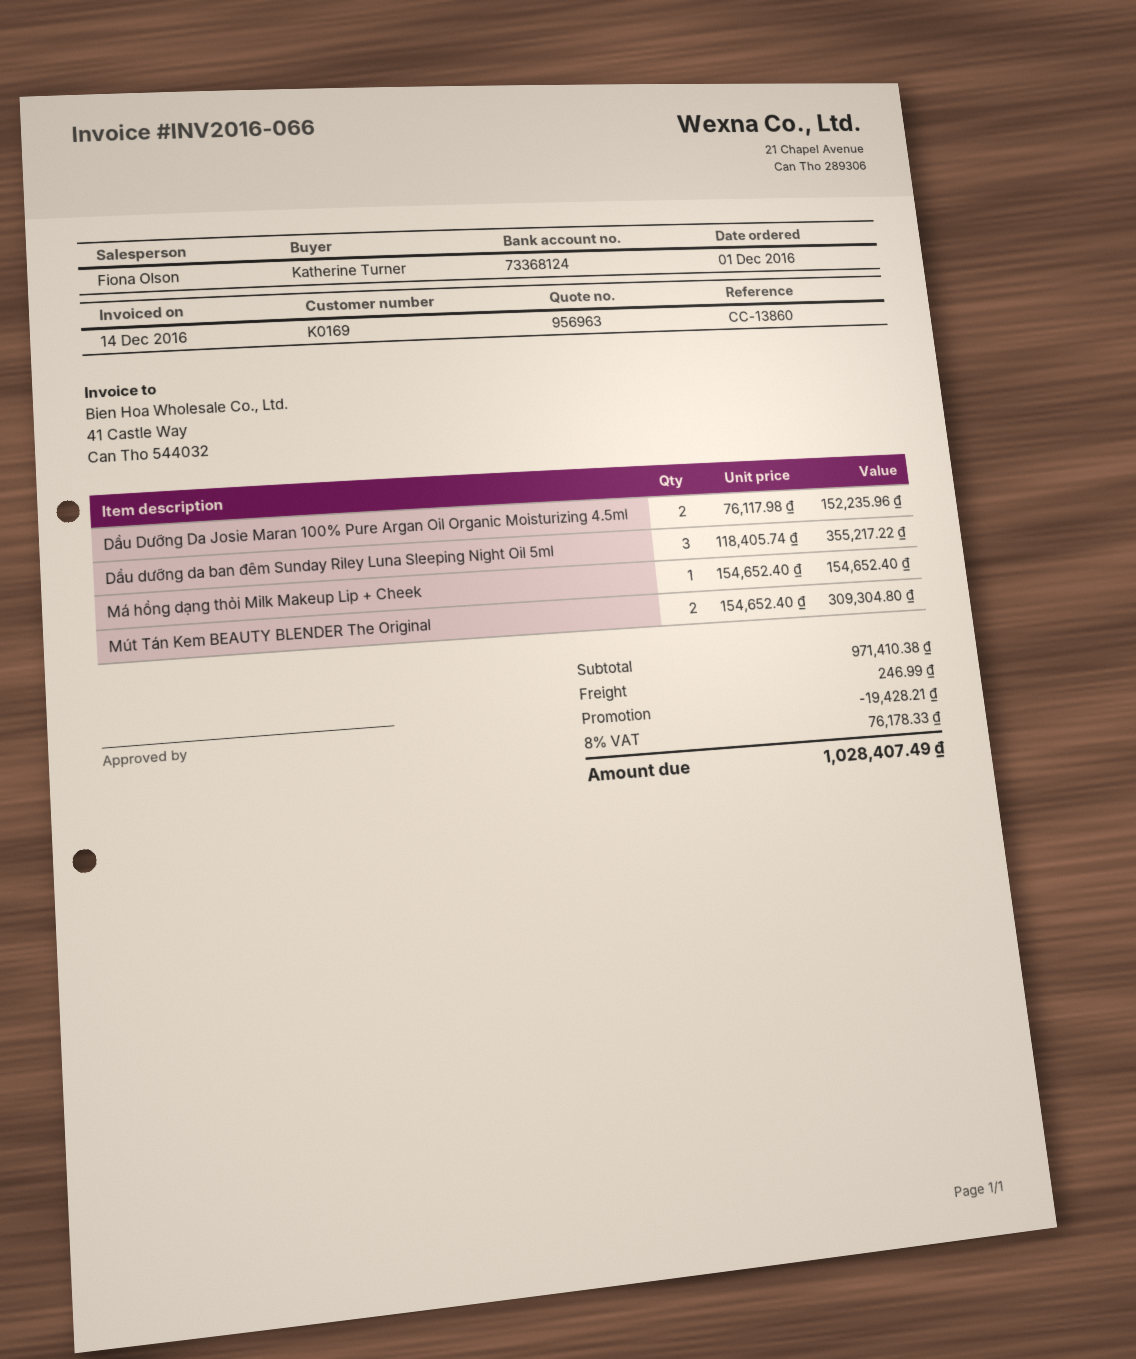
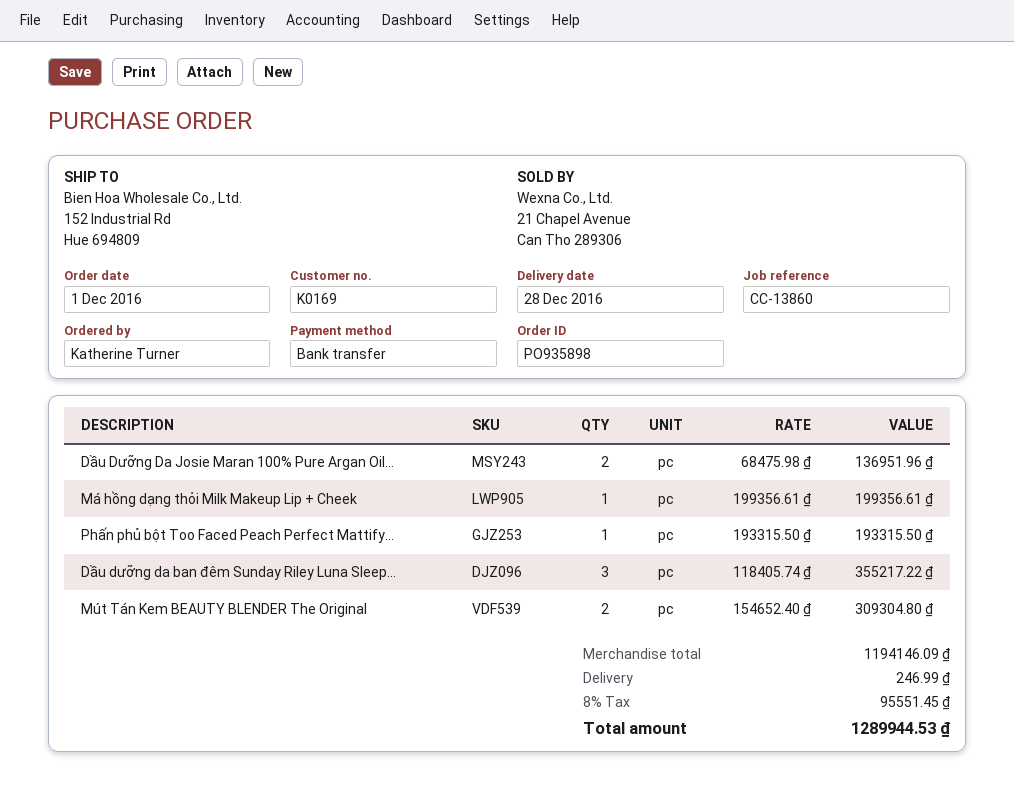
Dầu Dưỡng Da Josie Maran 100% Pure Argan Oil Organic Moisturizing 4.5ml: 2 x 76117.98 = 152235.96 -> 2 x 68475.98 = 136951.96
Má hồng dạng thỏi Milk Makeup Lip + Cheek: 1 x 154652.40 = 154652.40 -> 1 x 199356.61 = 199356.61
Phấn phủ bột Too Faced Peach Perfect Mattify...: none -> 1 x 193315.50 = 193315.50
subtotal: 971410.38 -> 1194146.09
discount: 19428.21 -> none
tax: 8% = 76178.33 -> 8% = 95551.45
total: 1028407.49 -> 1289944.53

